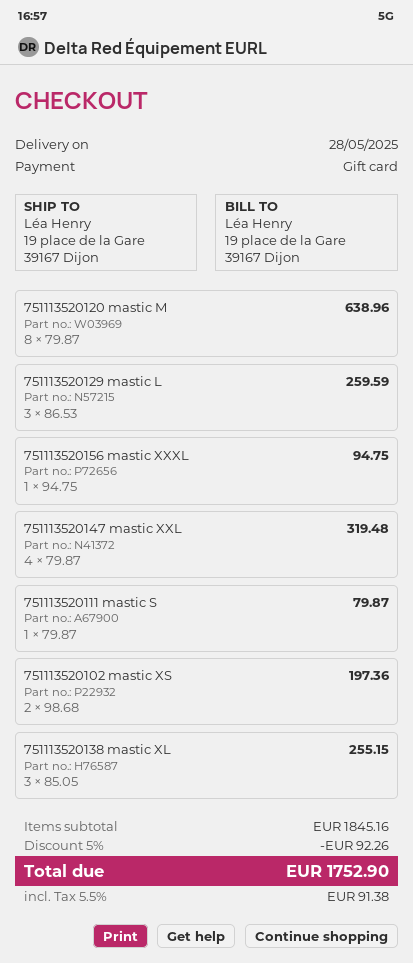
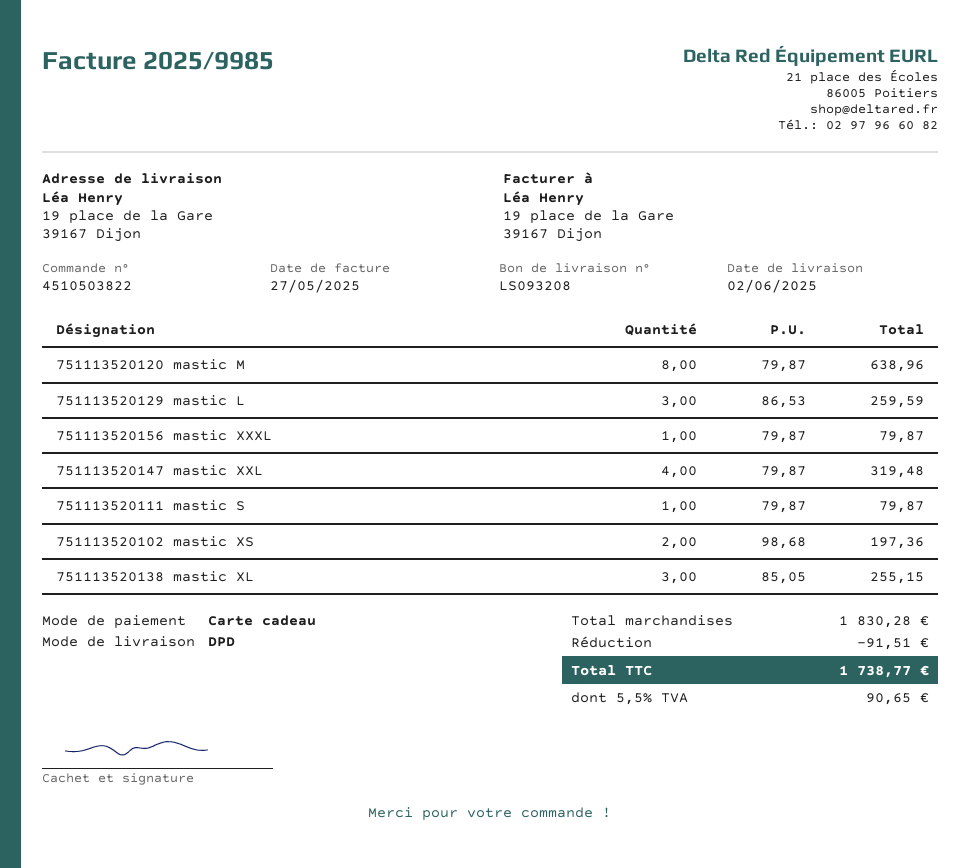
delivery date: 2025-05-28 -> 2025-06-02
751113520156 mastic XXXL: 1 x 94.75 = 94.75 -> 1 x 79.87 = 79.87
subtotal: 1845.16 -> 1830.28
discount: 92.26 -> 91.51
tax: 5.5% = 91.38 -> 5.5% = 90.65
total: 1752.90 -> 1738.77

